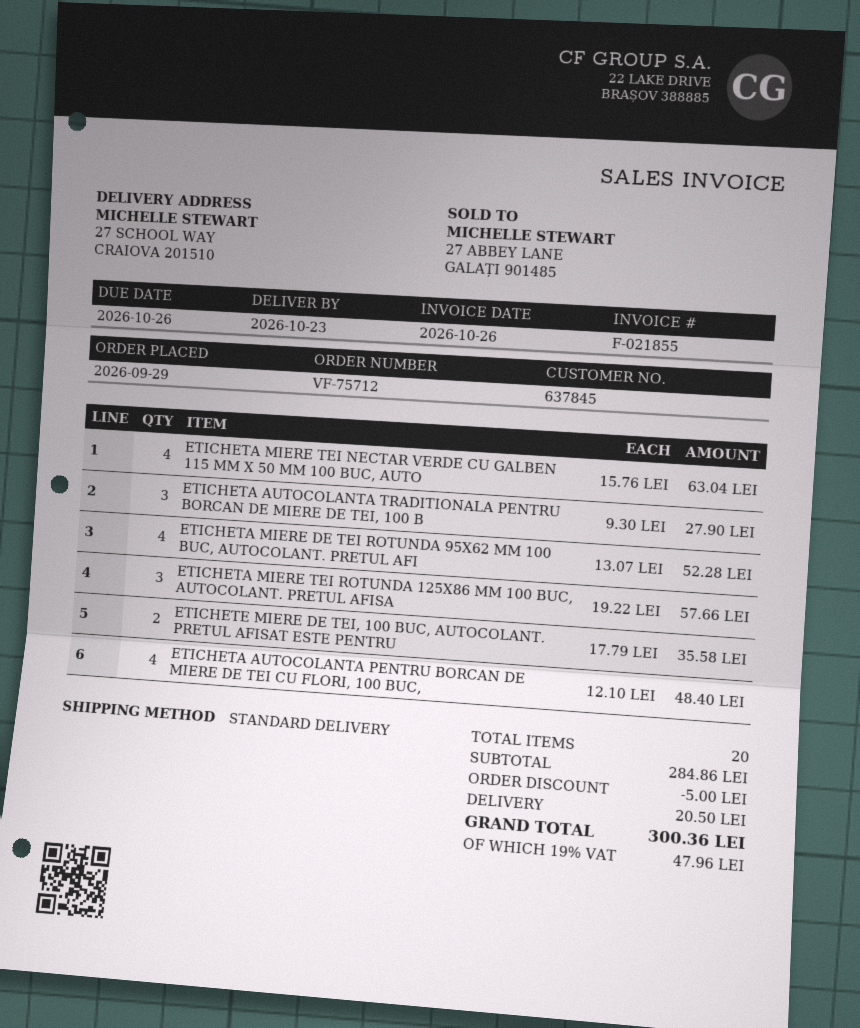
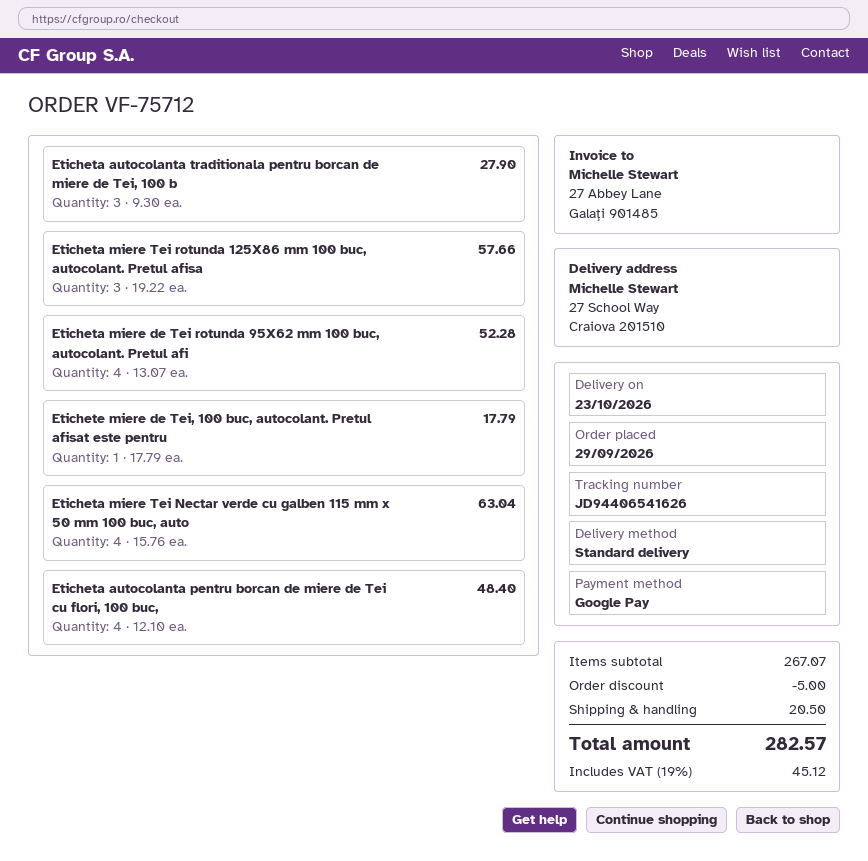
ETICHETE MIERE DE TEI, 100 BUC, AUTOCOLANT. PRETUL AFISAT ESTE PENTRU: 2 x 17.79 = 35.58 -> 1 x 17.79 = 17.79
subtotal: 284.86 -> 267.07
tax: 19% = 47.96 -> 19% = 45.12
total: 300.36 -> 282.57

